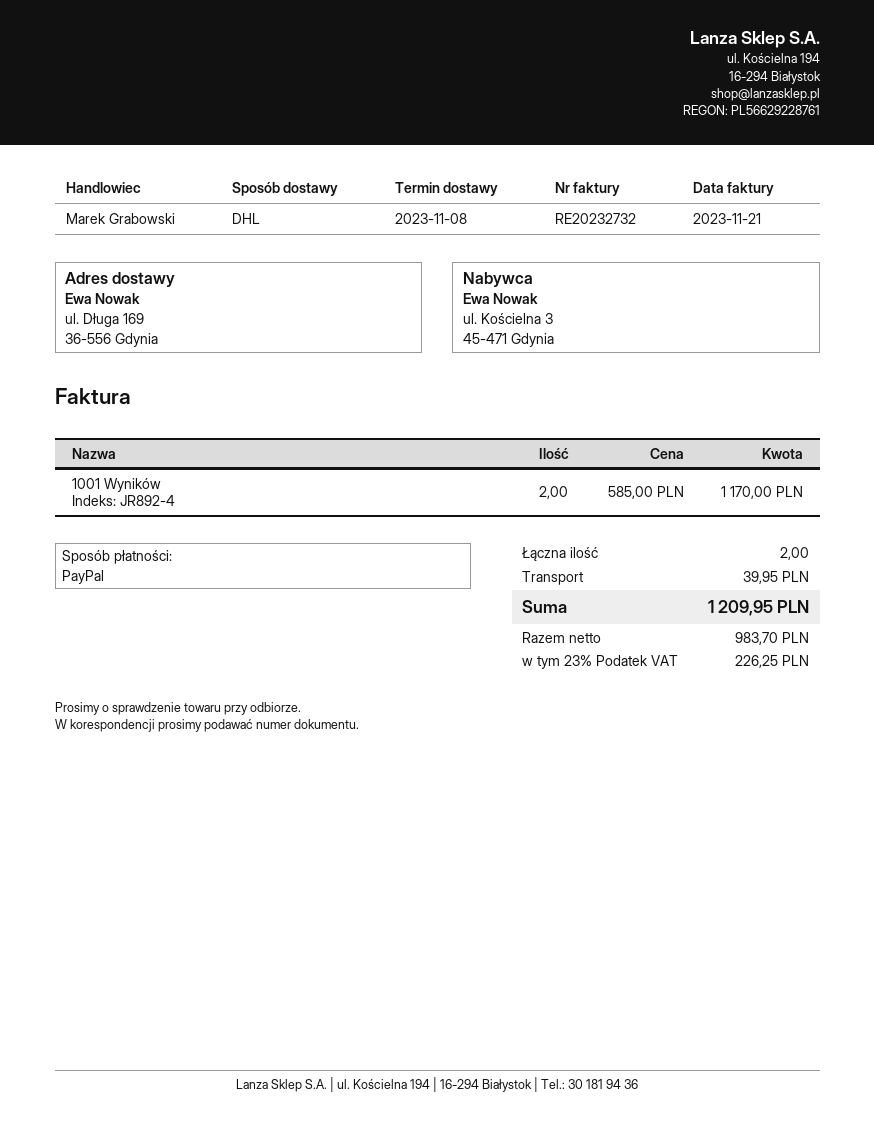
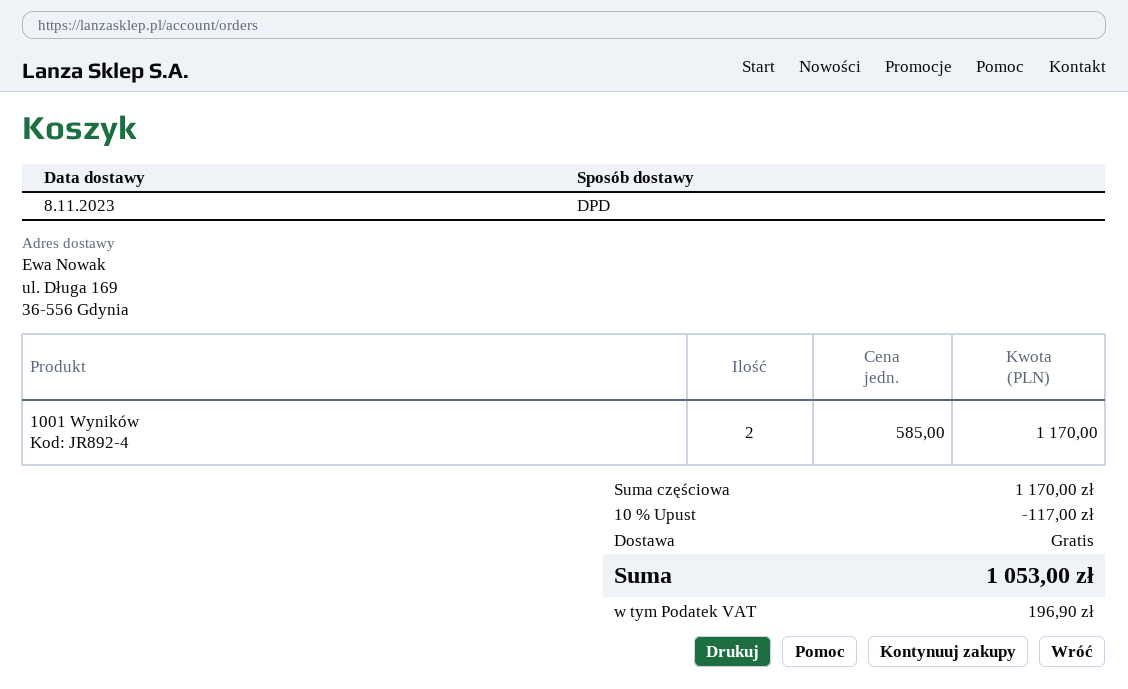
shipping method: DHL -> DPD
discount: none -> 10% = 117.00
shipping: 39.95 -> 0.00
tax: 226.25 -> 196.90
total: 1209.95 -> 1053.00

